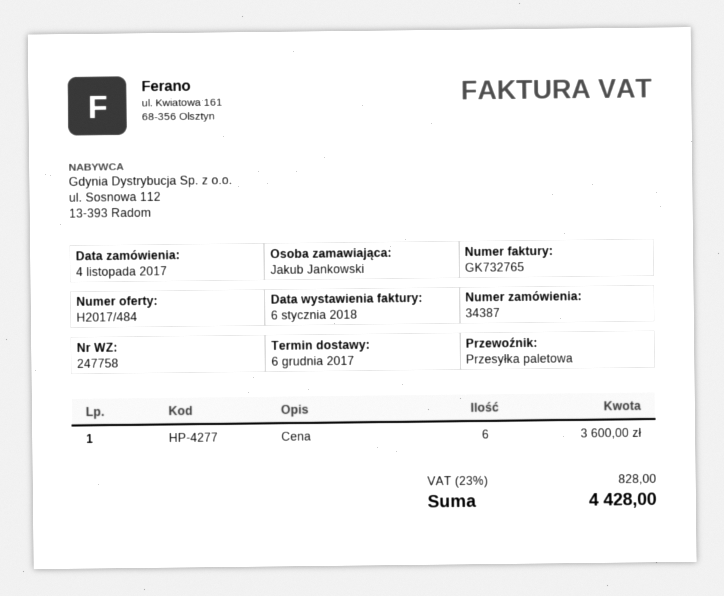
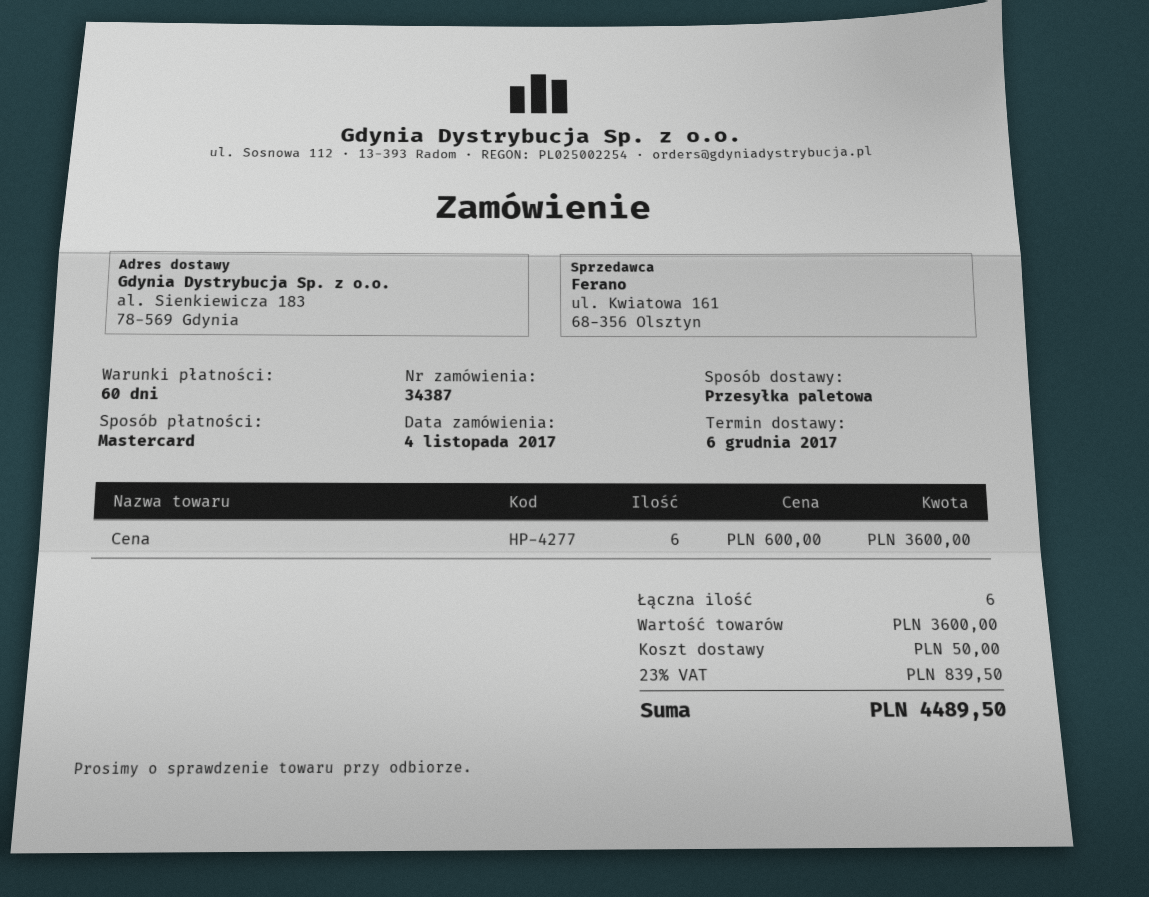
shipping: none -> 50.00
tax: 23% = 828.00 -> 23% = 839.50
total: 4428.00 -> 4489.50

